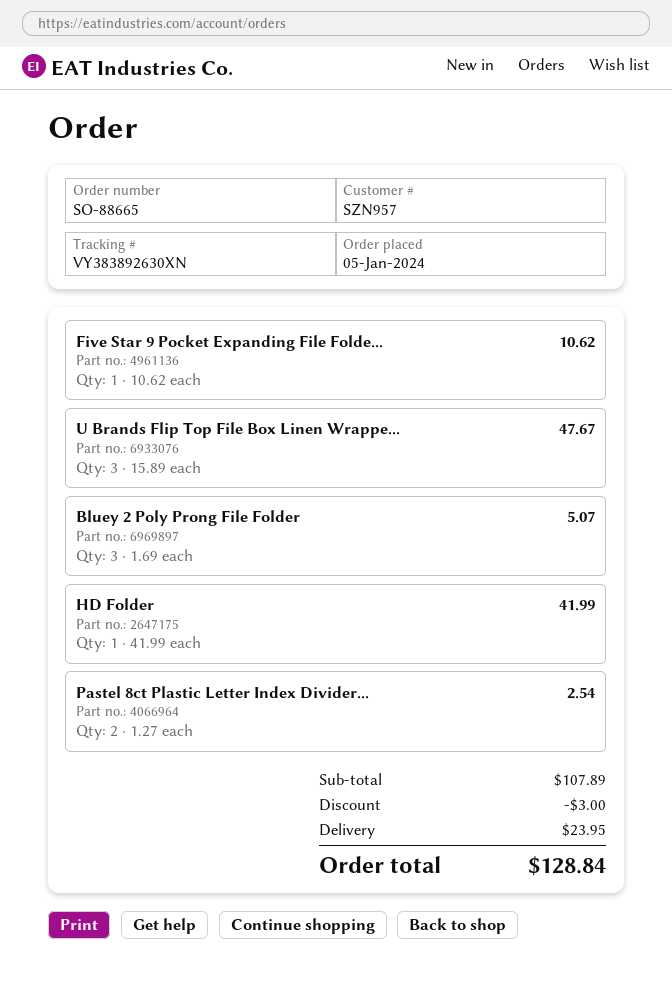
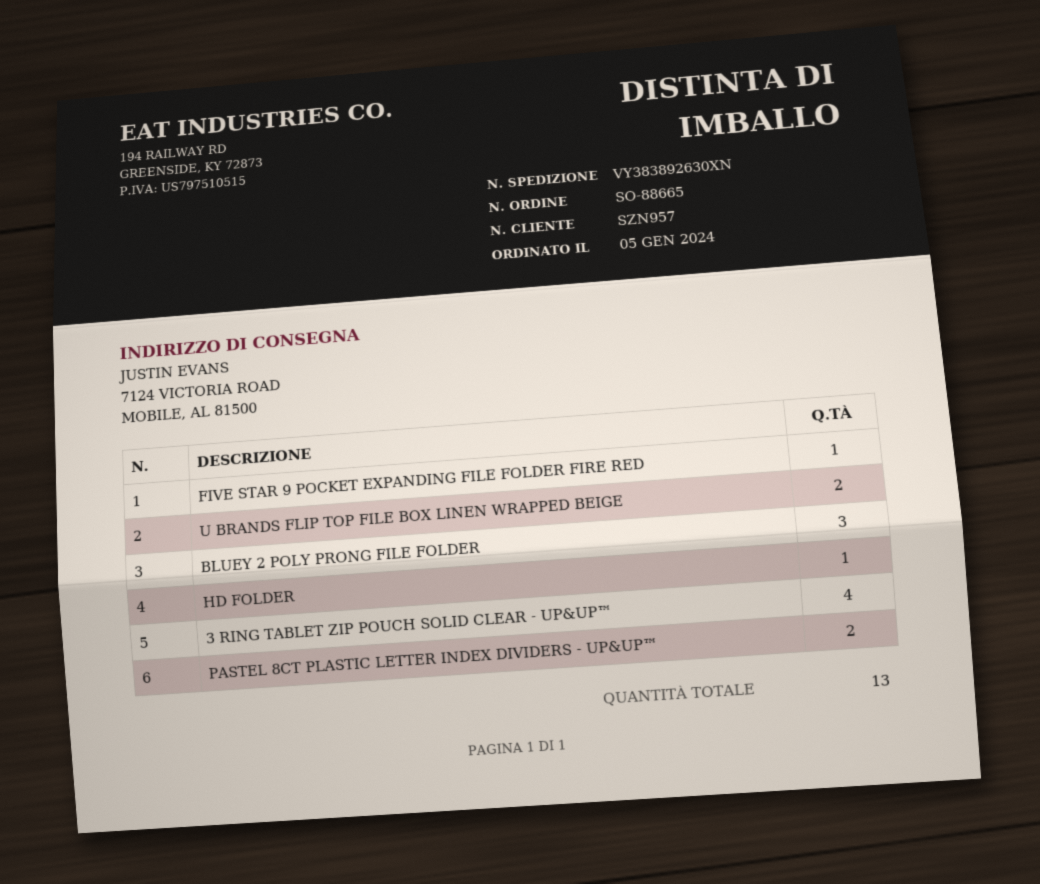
U Brands Flip Top File Box Linen Wrappe...: 3 -> 2
3 RING TABLET ZIP POUCH SOLID CLEAR - UP&UP™: none -> 4

